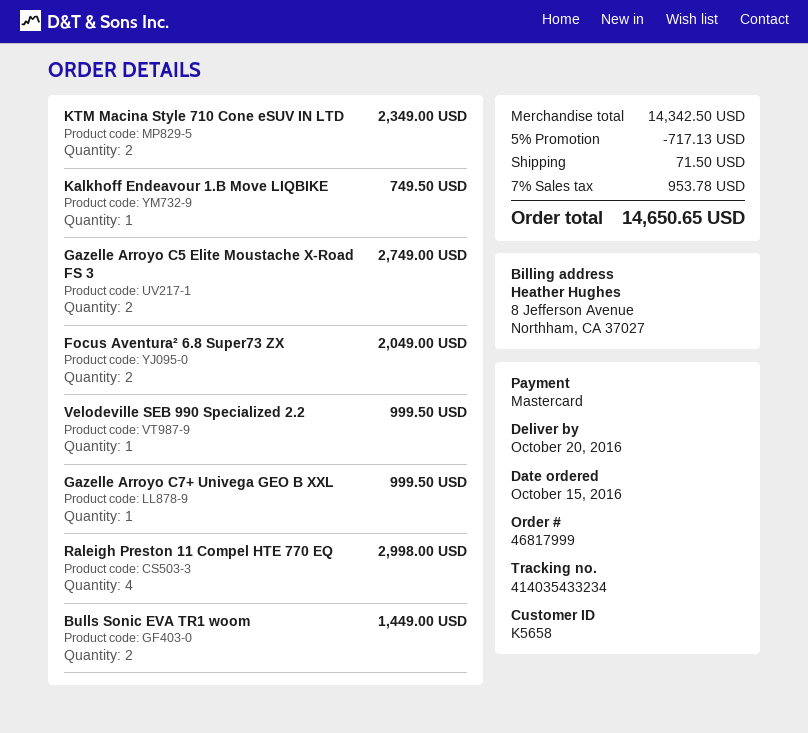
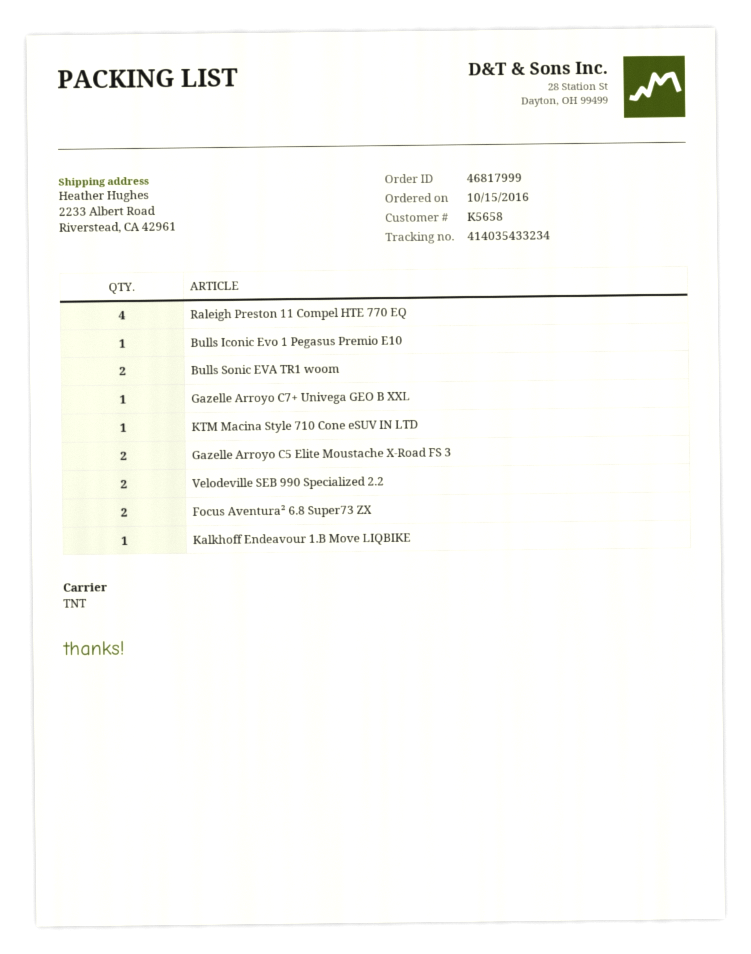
KTM Macina Style 710 Cone eSUV IN LTD: 2 -> 1
Velodeville SEB 990 Specialized 2.2: 1 -> 2
Bulls Iconic Evo 1 Pegasus Premio E10: none -> 1

